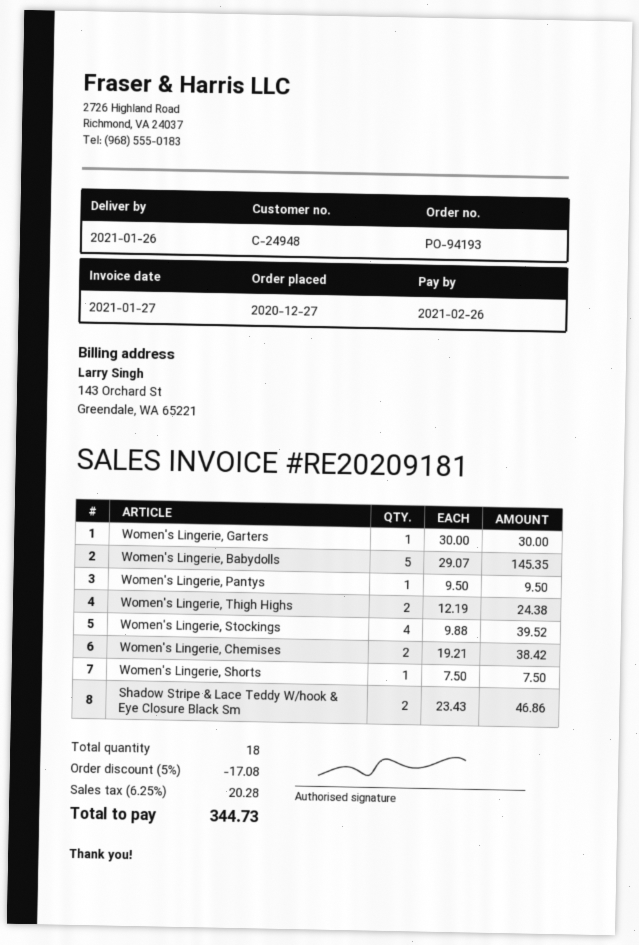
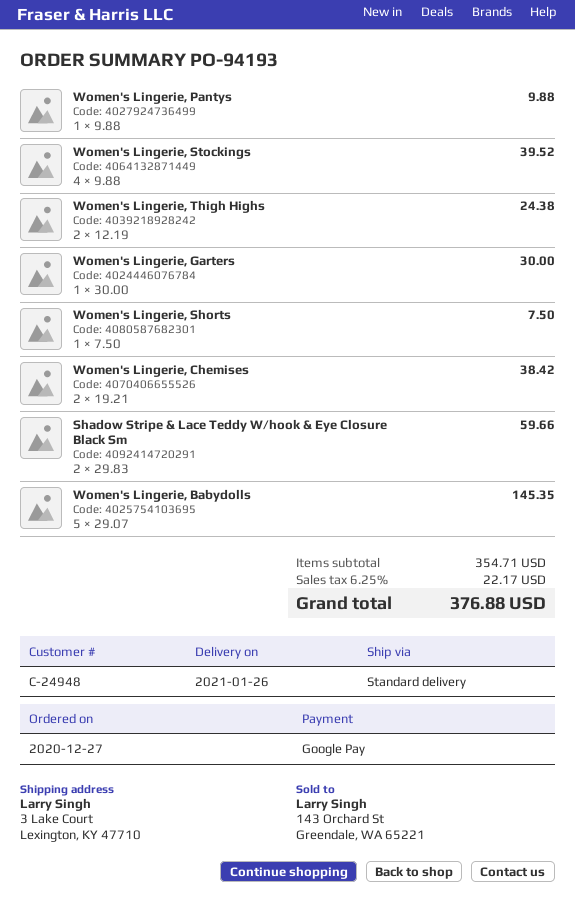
Women's Lingerie, Pantys: 1 x 9.50 = 9.50 -> 1 x 9.88 = 9.88
Shadow Stripe & Lace Teddy W/hook & Eye Closure Black Sm: 2 x 23.43 = 46.86 -> 2 x 29.83 = 59.66
discount: 5% = 17.08 -> none
tax: 6.25% = 20.28 -> 6.25% = 22.17
total: 344.73 -> 376.88

